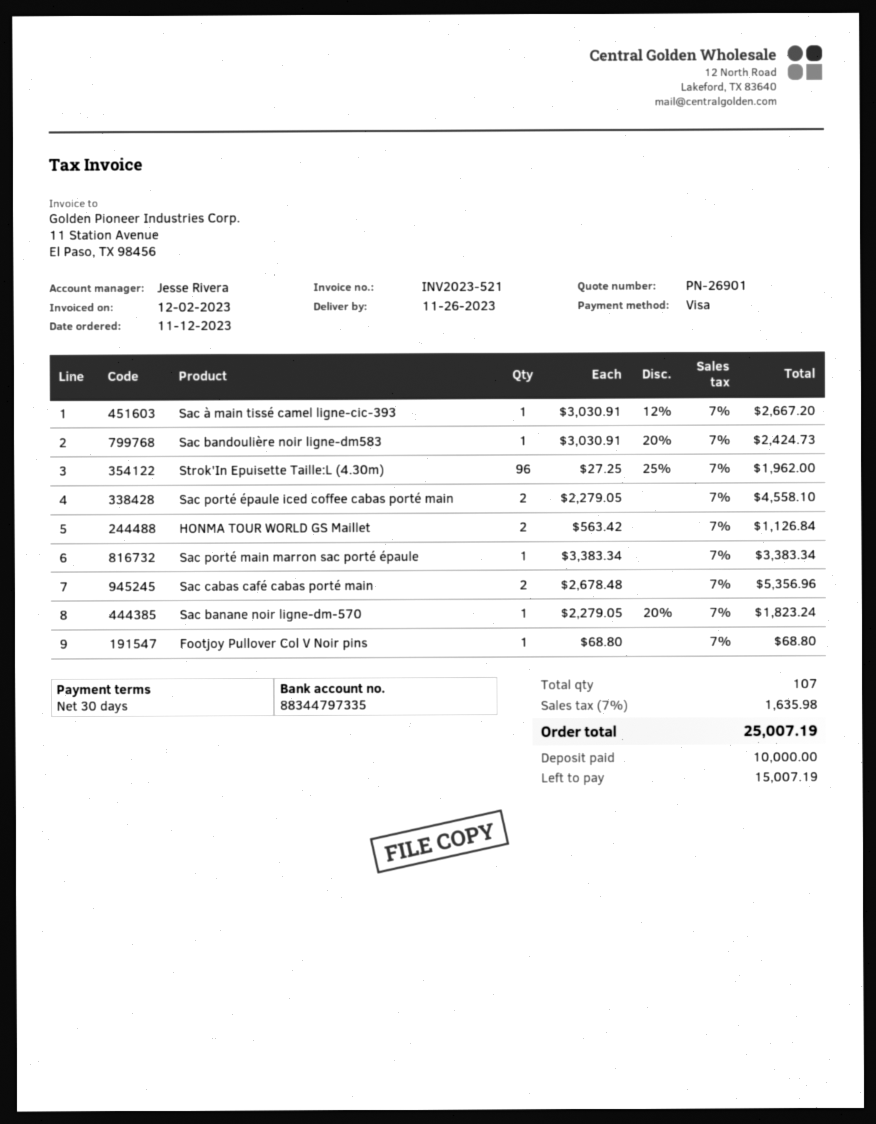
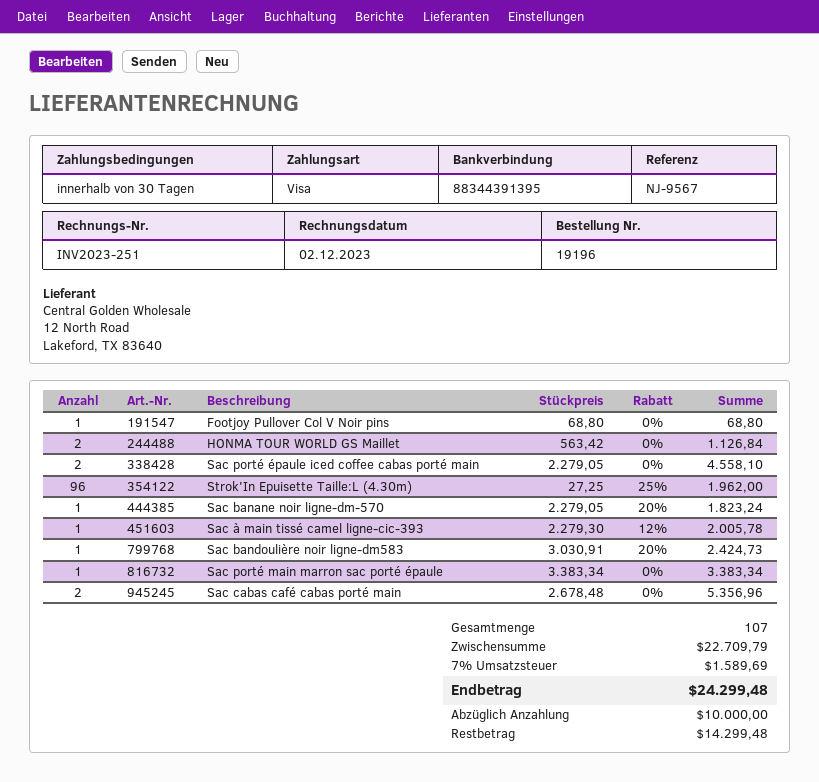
invoice number: INV2023-521 -> INV2023-251
bank account: 88344797335 -> 88344391395
Sac à main tissé camel ligne-cic-393: 1 x 3030.91 - 12% = 2667.20 -> 1 x 2279.30 - 12% = 2005.78
tax: 7% = 1635.98 -> 7% = 1589.69
total: 25007.19 -> 24299.48
balance: 15007.19 -> 14299.48

